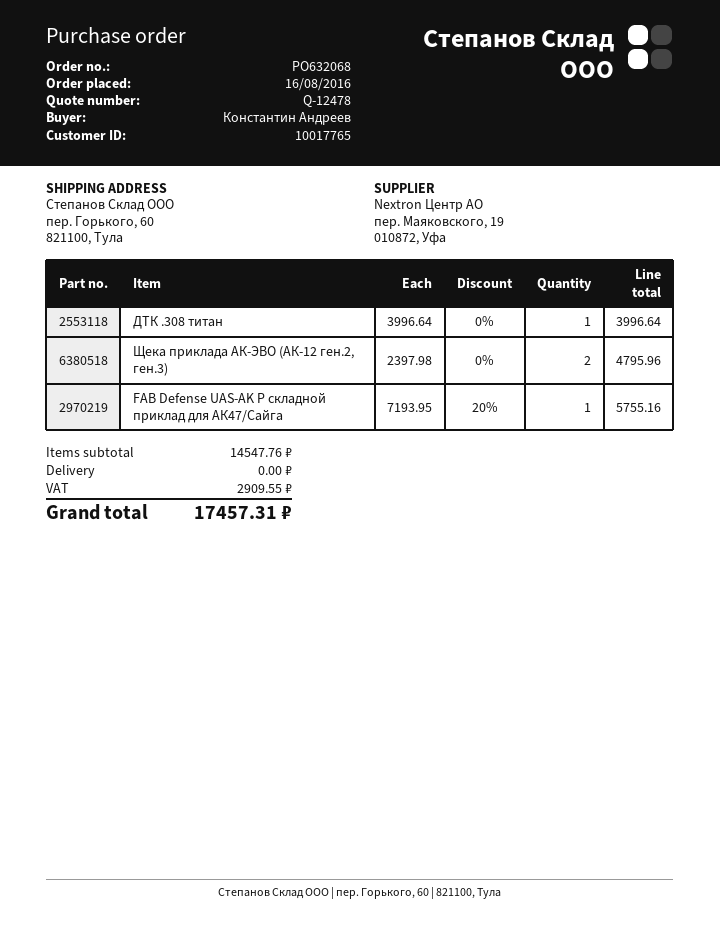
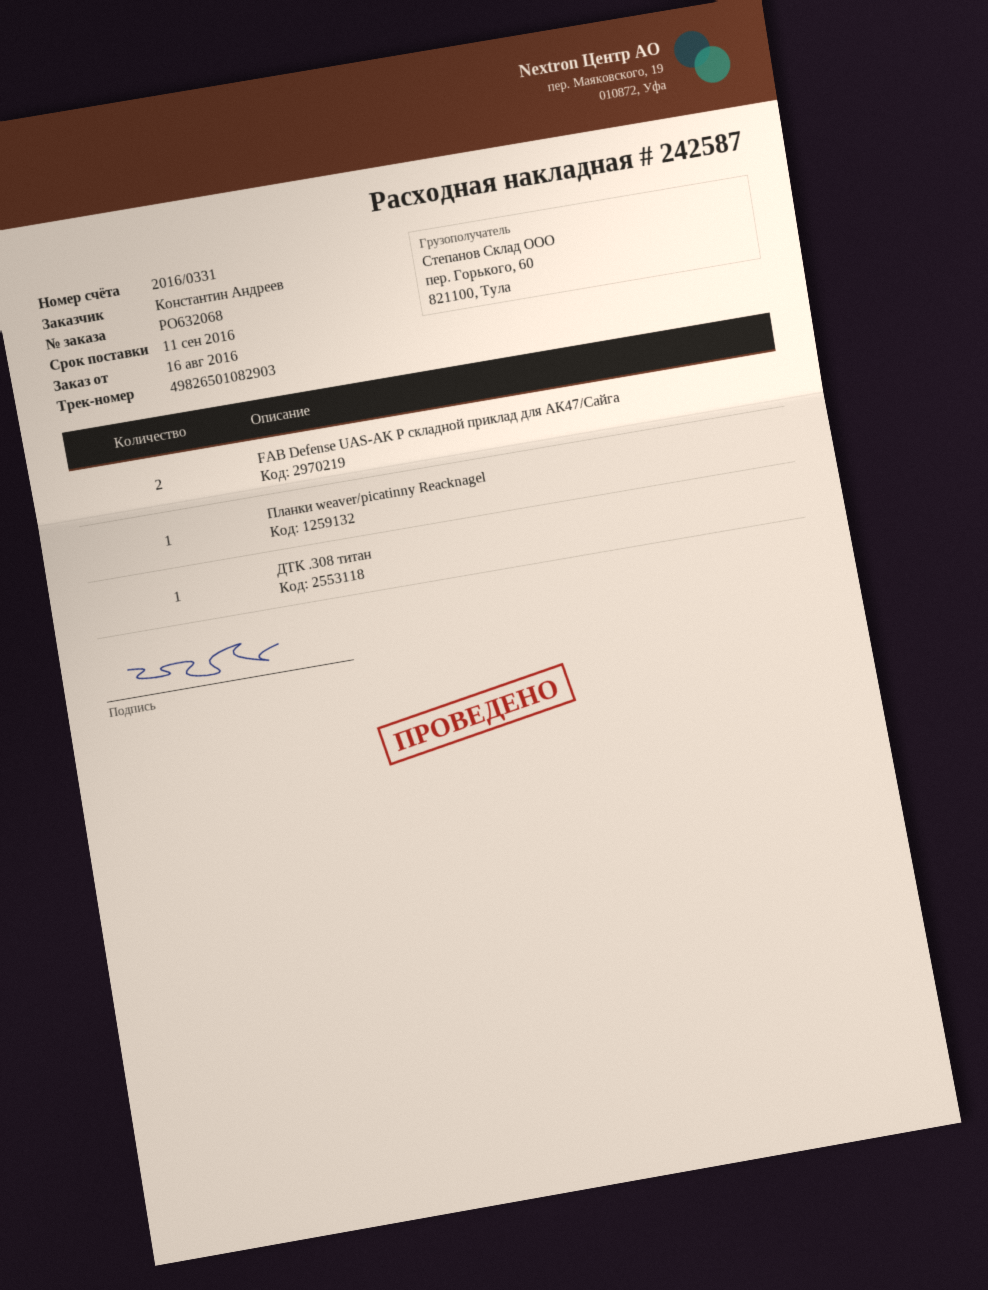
Щека приклада АК-ЭВО (АК-12 ген.2, ген.3): 2 -> none
FAB Defense UAS-AK P складной приклад для АК47/Сайга: 1 -> 2
Планки weaver/picatinny Reacknagel: none -> 1

